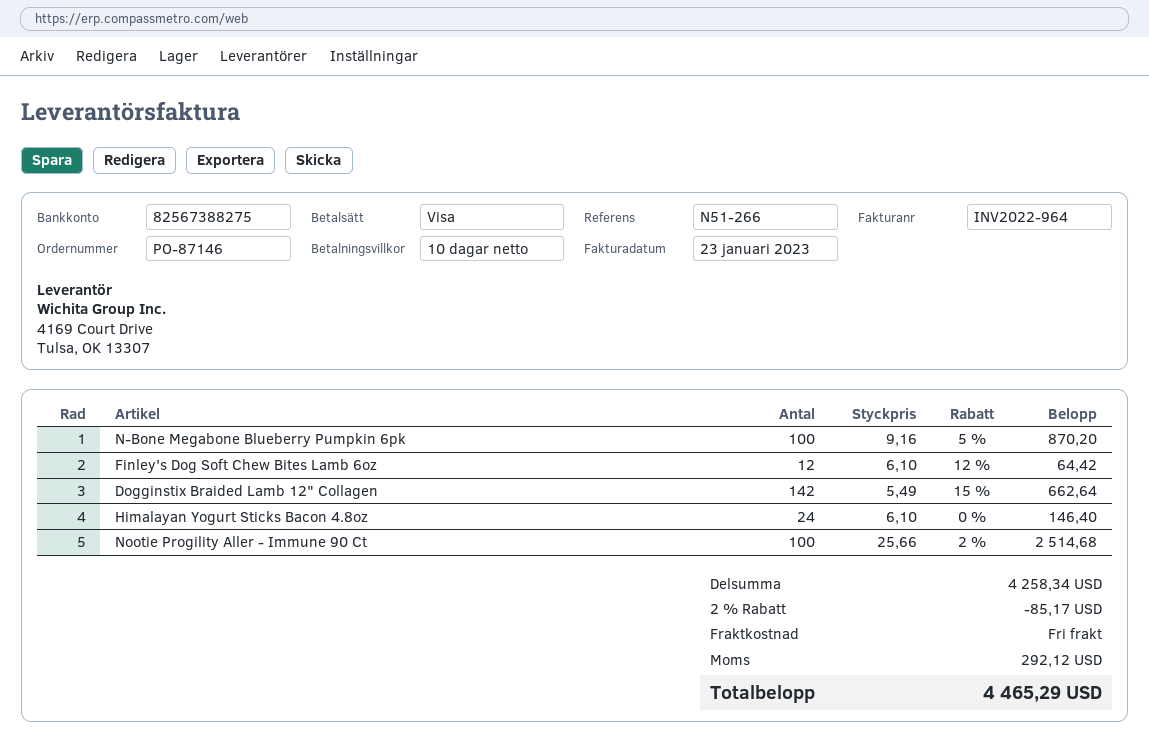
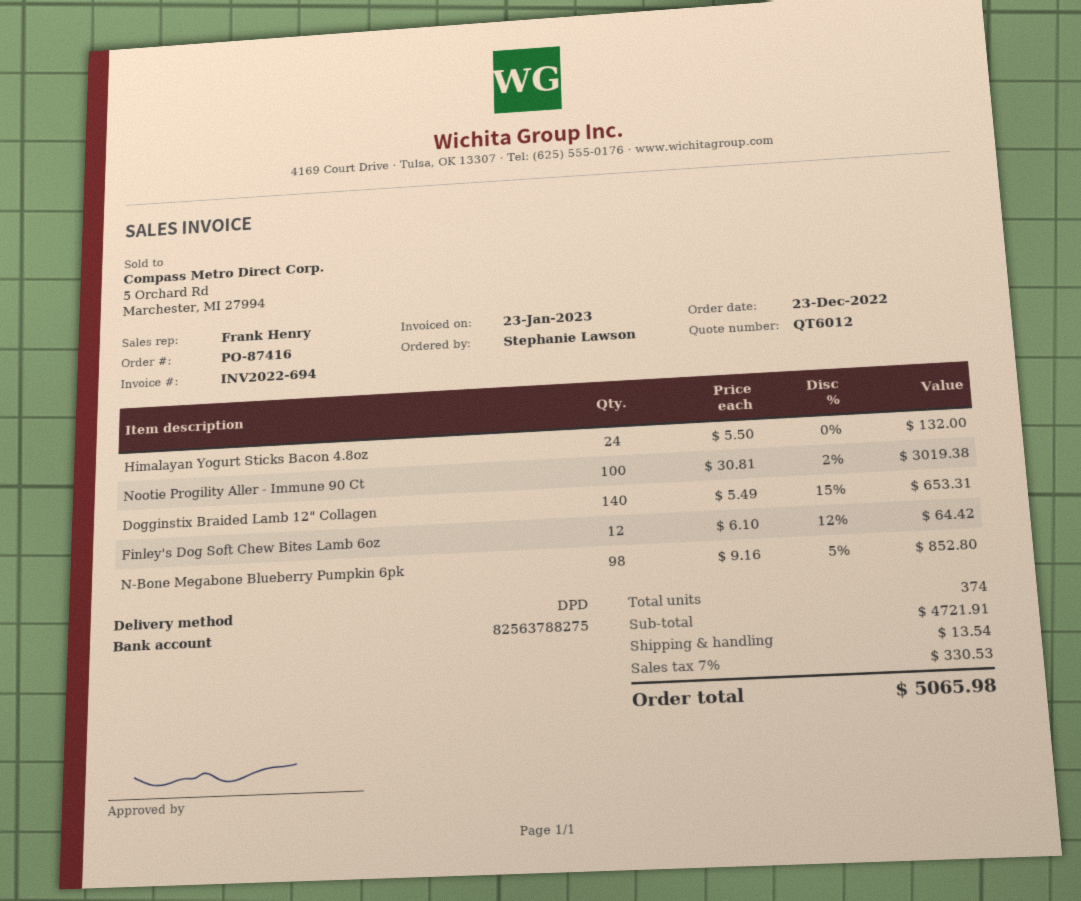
order number: PO-87146 -> PO-87416
invoice number: INV2022-964 -> INV2022-694
bank account: 82567388275 -> 82563788275
N-Bone Megabone Blueberry Pumpkin 6pk: 100 x 9.16 - 5% = 870.20 -> 98 x 9.16 - 5% = 852.80
Dogginstix Braided Lamb 12" Collagen: 142 x 5.49 - 15% = 662.64 -> 140 x 5.49 - 15% = 653.31
Himalayan Yogurt Sticks Bacon 4.8oz: 24 x 6.10 = 146.40 -> 24 x 5.50 = 132.00
Nootie Progility Aller - Immune 90 Ct: 100 x 25.66 - 2% = 2514.68 -> 100 x 30.81 - 2% = 3019.38
subtotal: 4258.34 -> 4721.91
discount: 2% = 85.17 -> none
shipping: 0.00 -> 13.54
tax: 292.12 -> 330.53
total: 4465.29 -> 5065.98

